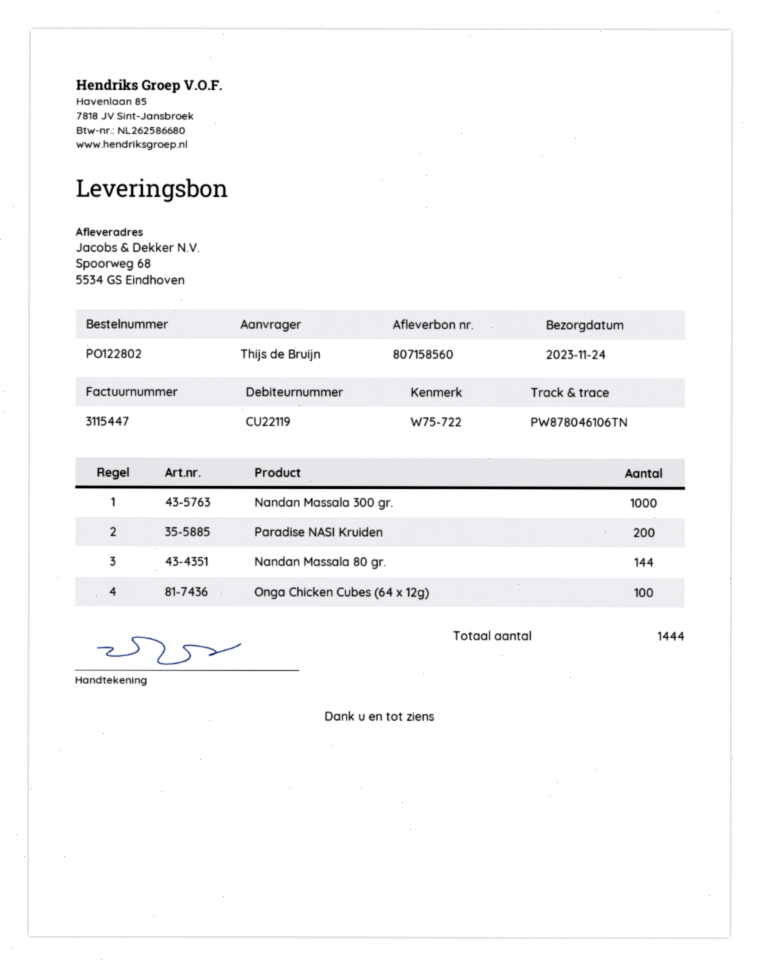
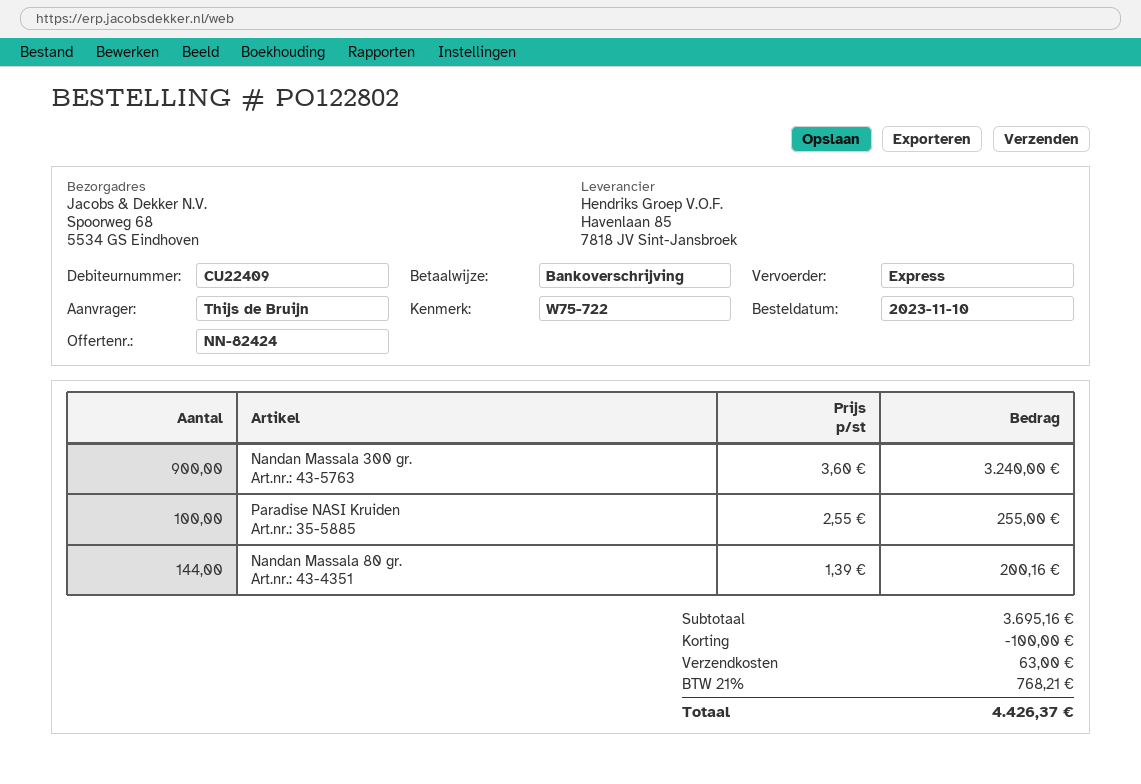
customer number: CU22119 -> CU22409
Nandan Massala 300 gr.: 1000 -> 900
Paradise NASI Kruiden: 200 -> 100
Onga Chicken Cubes (64 x 12g): 100 -> none

